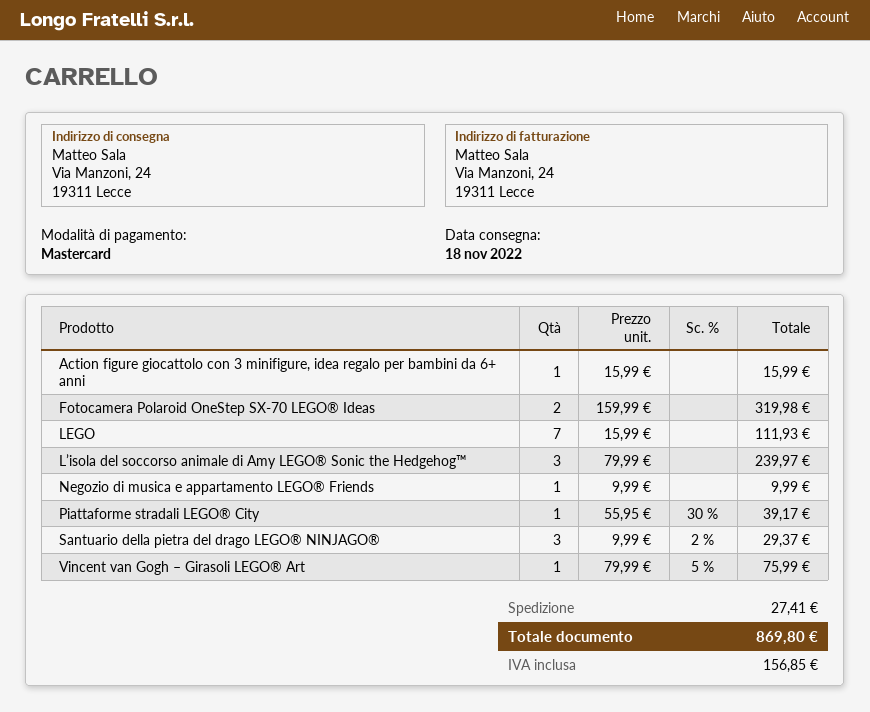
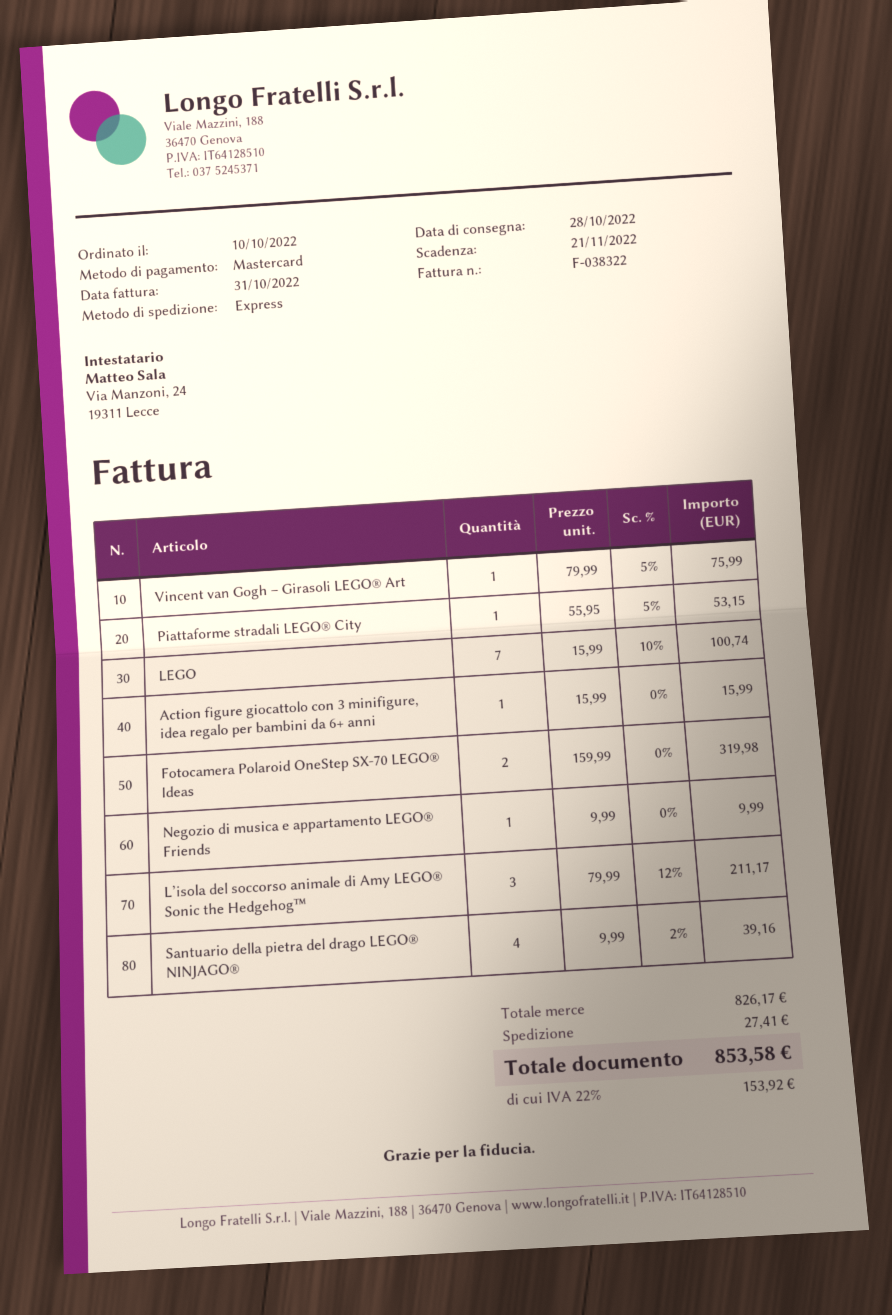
delivery date: 2022-11-18 -> 2022-10-28
LEGO: 7 x 15.99 = 111.93 -> 7 x 15.99 - 10% = 100.74
L’isola del soccorso animale di Amy LEGO® Sonic the Hedgehog™: 3 x 79.99 = 239.97 -> 3 x 79.99 - 12% = 211.17
Piattaforme stradali LEGO® City: 1 x 55.95 - 30% = 39.17 -> 1 x 55.95 - 5% = 53.15
Santuario della pietra del drago LEGO® NINJAGO®: 3 x 9.99 - 2% = 29.37 -> 4 x 9.99 - 2% = 39.16
tax: 156.85 -> 153.92
total: 869.80 -> 853.58

